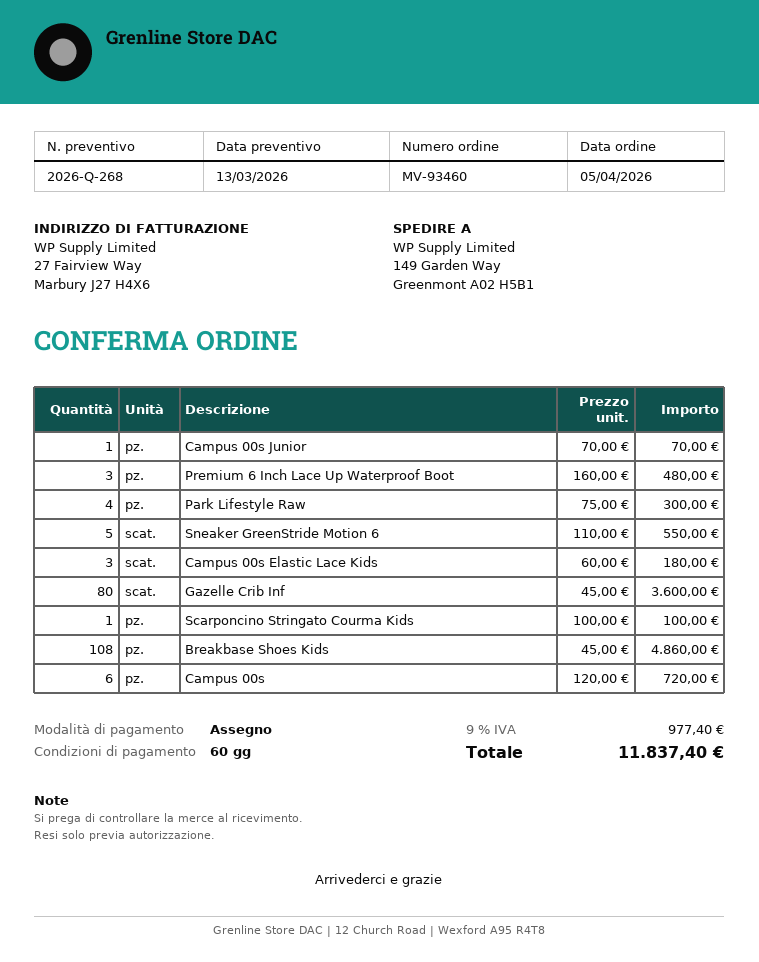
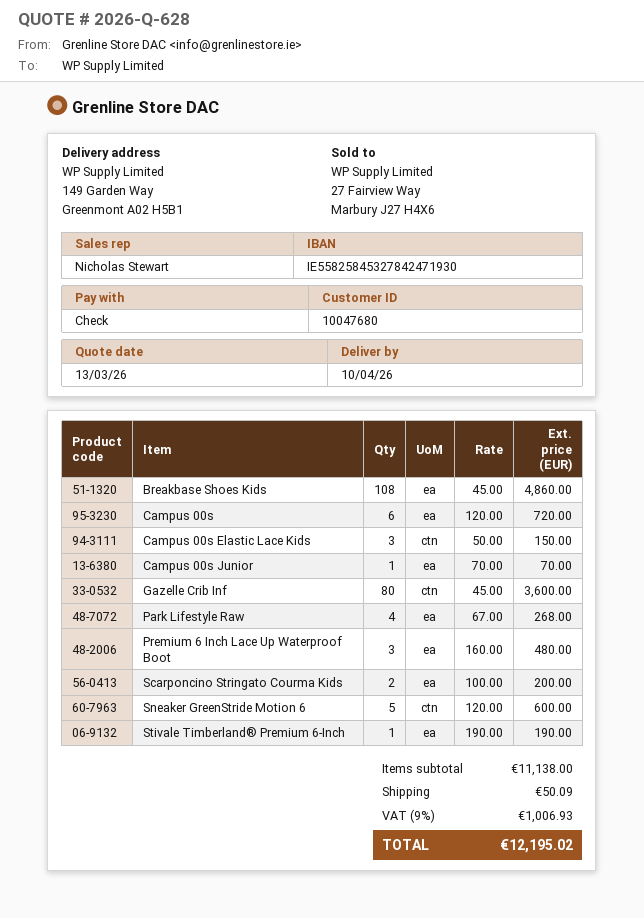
quote number: 2026-Q-268 -> 2026-Q-628
Park Lifestyle Raw: 4 x 75.00 = 300.00 -> 4 x 67.00 = 268.00
Sneaker GreenStride Motion 6: 5 x 110.00 = 550.00 -> 5 x 120.00 = 600.00
Campus 00s Elastic Lace Kids: 3 x 60.00 = 180.00 -> 3 x 50.00 = 150.00
Scarponcino Stringato Courma Kids: 1 x 100.00 = 100.00 -> 2 x 100.00 = 200.00
Stivale Timberland® Premium 6-Inch: none -> 1 x 190.00 = 190.00
shipping: none -> 50.09
tax: 9% = 977.40 -> 9% = 1006.93
total: 11837.40 -> 12195.02

